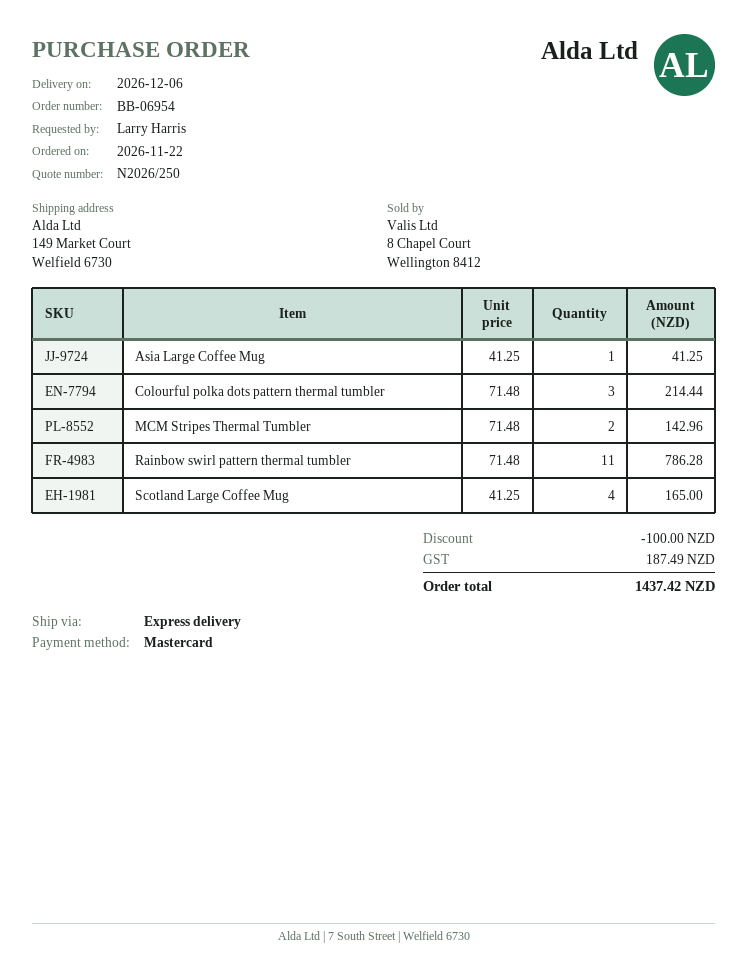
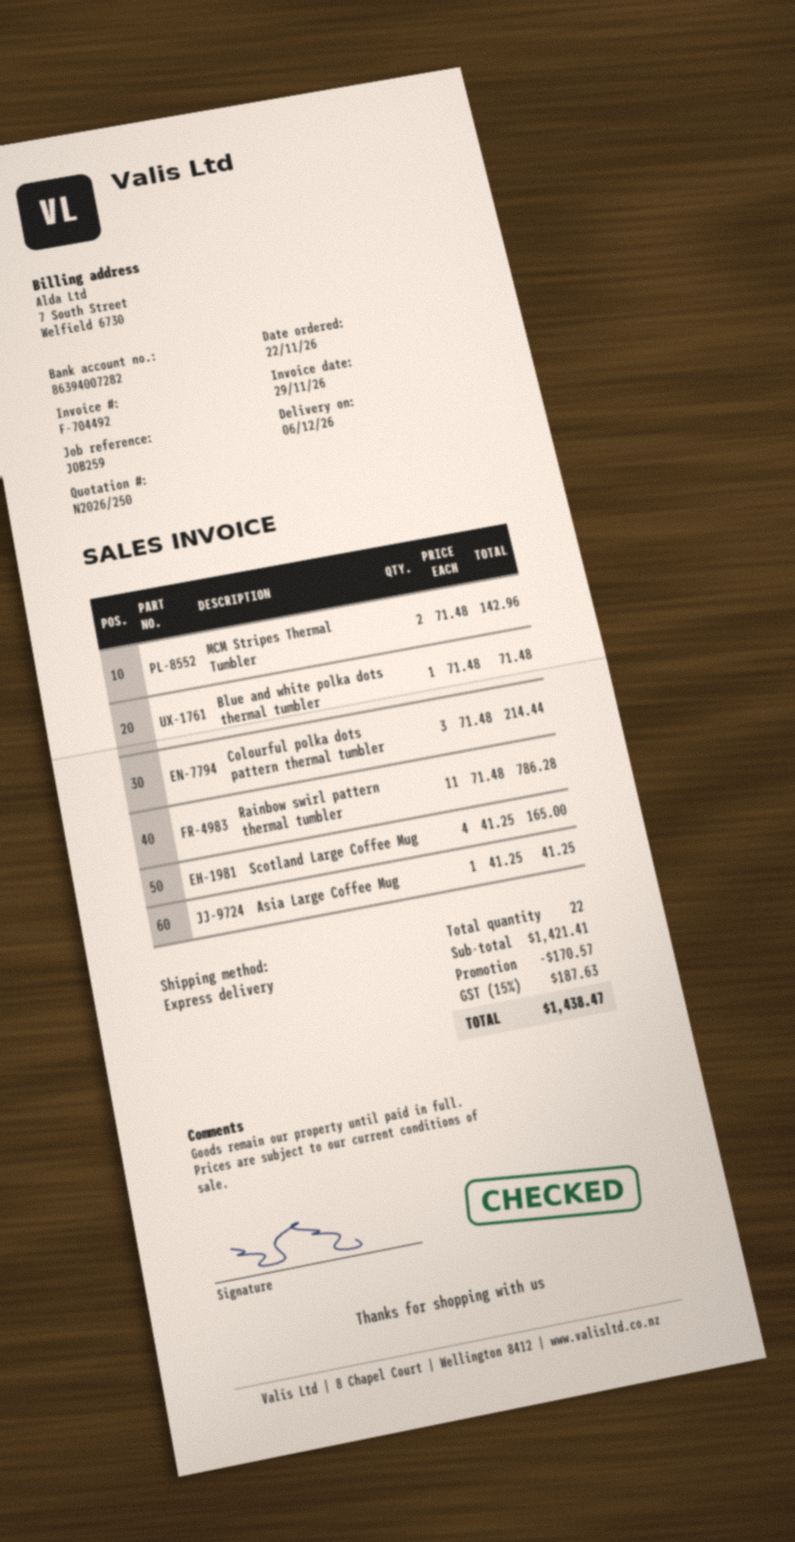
Blue and white polka dots thermal tumbler: none -> 1 x 71.48 = 71.48
discount: 100.00 -> 170.57
tax: 187.49 -> 187.63
total: 1437.42 -> 1438.47

